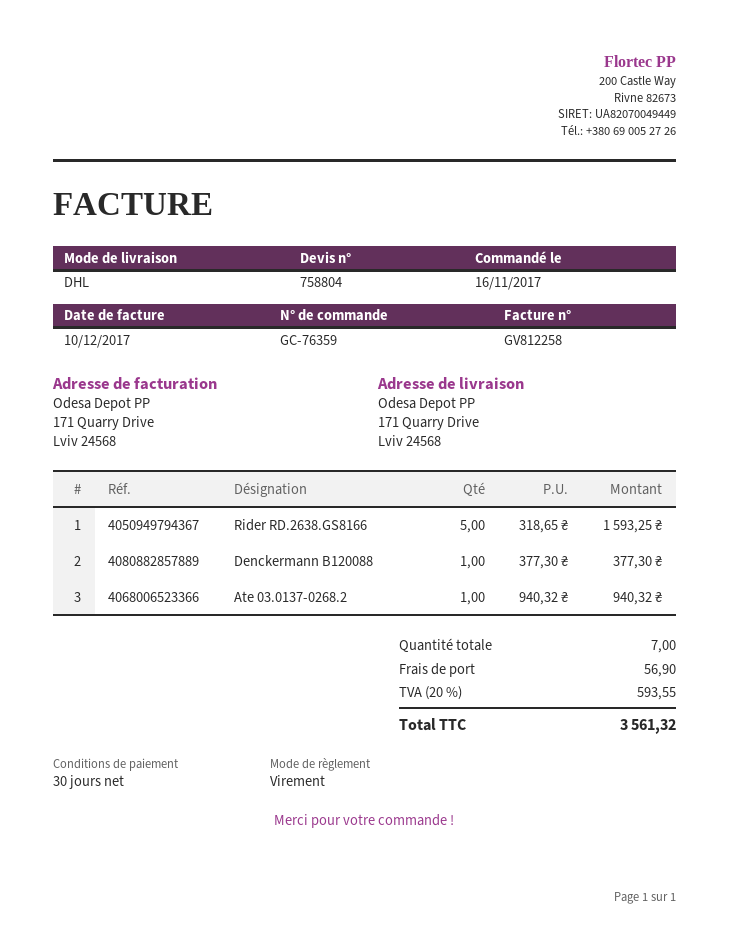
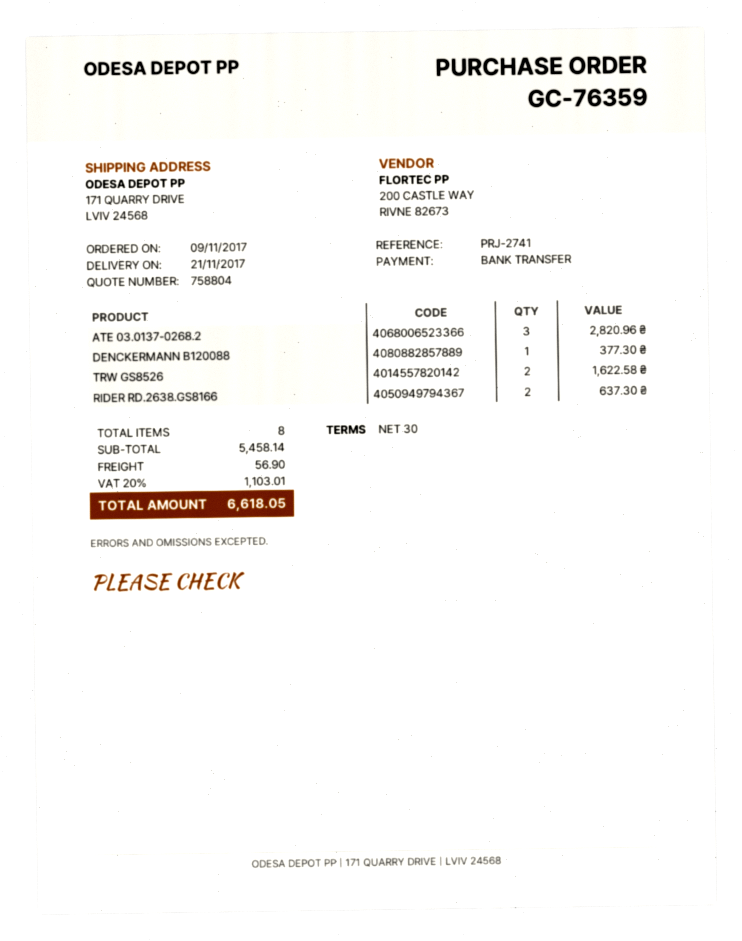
order date: 2017-11-16 -> 2017-11-09
Rider RD.2638.GS8166: 5 for 1593.25 -> 2 for 637.30
Ate 03.0137-0268.2: 1 for 940.32 -> 3 for 2820.96
TRW GS8526: none -> 2 for 1622.58
total quantity: 7 -> 8
tax: 20% = 593.55 -> 20% = 1103.01
total: 3561.32 -> 6618.05

